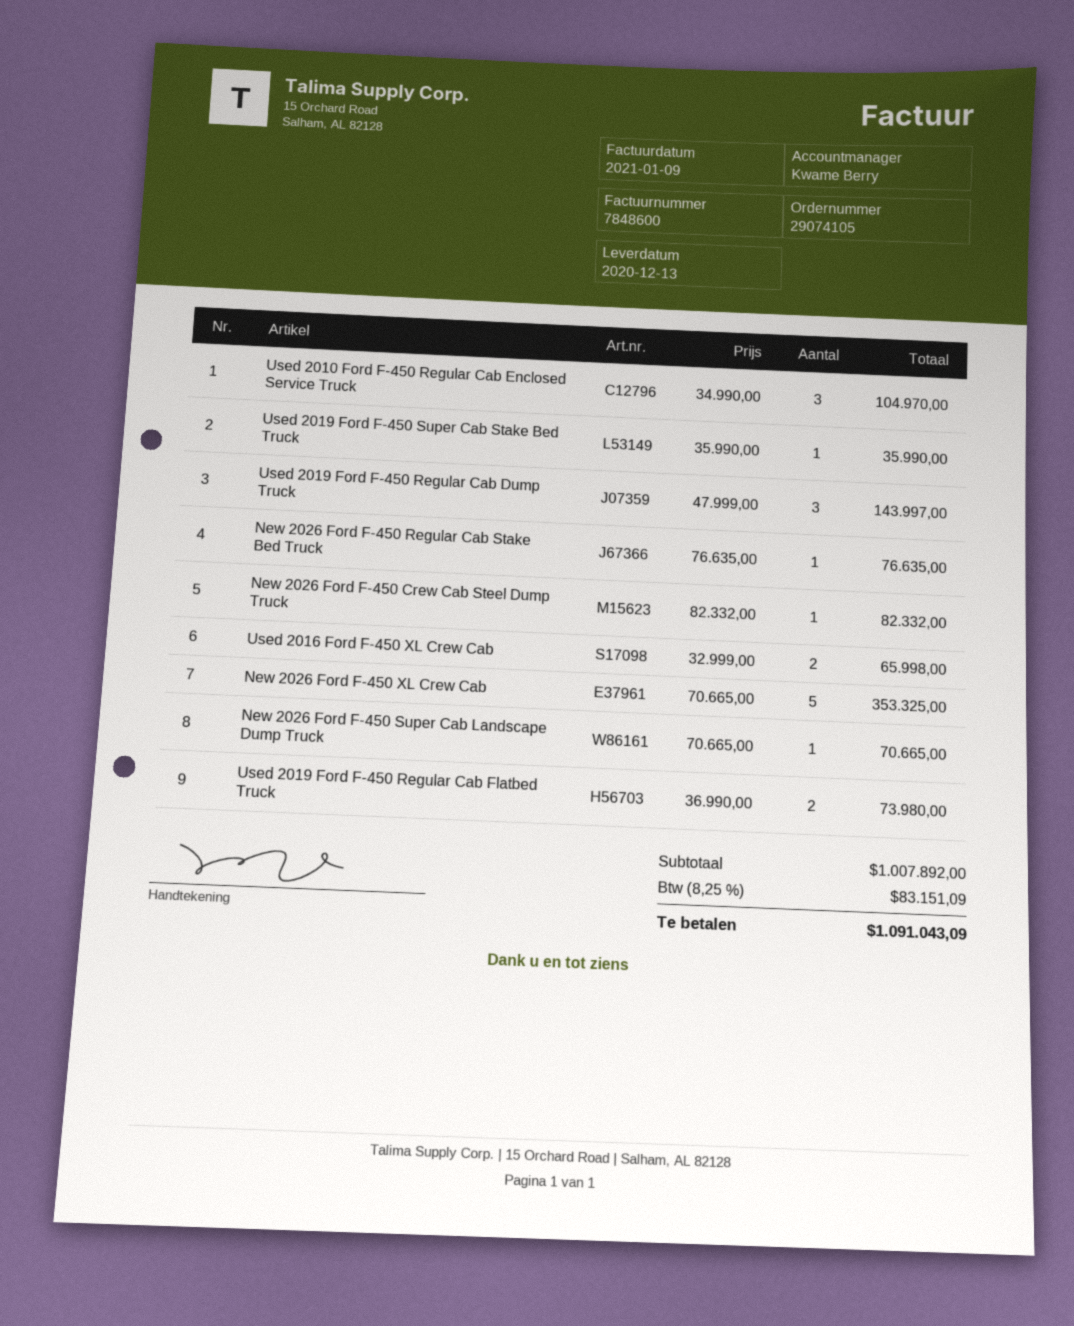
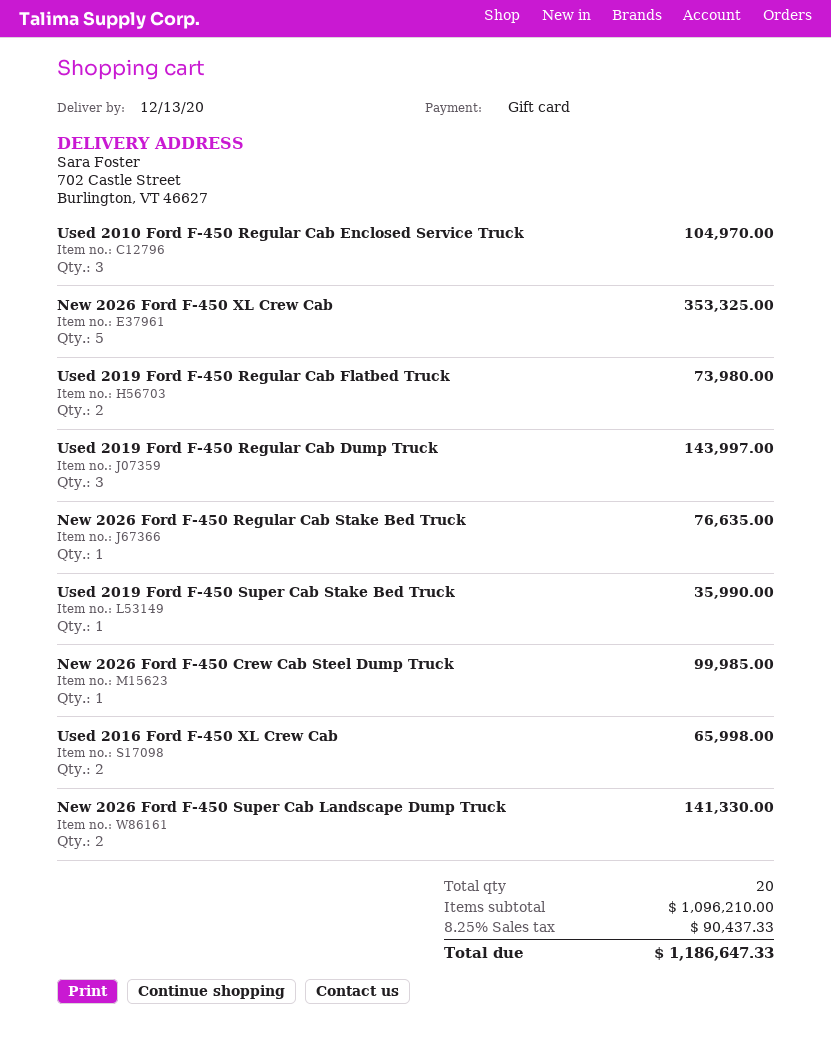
New 2026 Ford F-450 Crew Cab Steel Dump Truck: 1 for 82332.00 -> 1 for 99985.00
New 2026 Ford F-450 Super Cab Landscape Dump Truck: 1 for 70665.00 -> 2 for 141330.00
subtotal: 1007892.00 -> 1096210.00
tax: 8.25% = 83151.09 -> 8.25% = 90437.33
total: 1091043.09 -> 1186647.33

